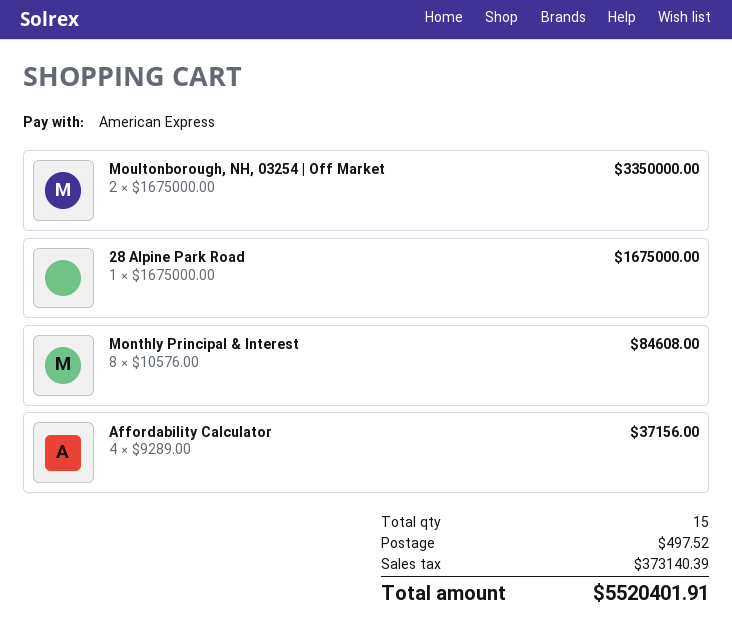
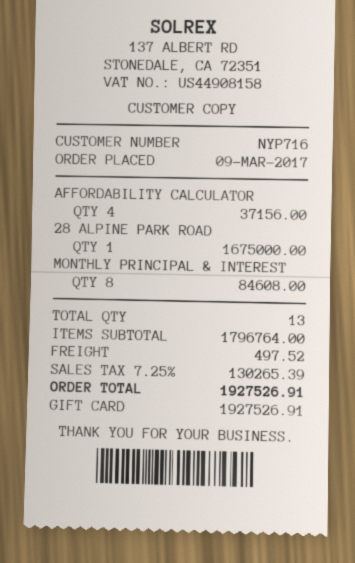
payment method: American Express -> gift card
Moultonborough, NH, 03254 | Off Market: 2 for 3350000.00 -> none
total quantity: 15 -> 13
tax: 373140.39 -> 130265.39
total: 5520401.91 -> 1927526.91

